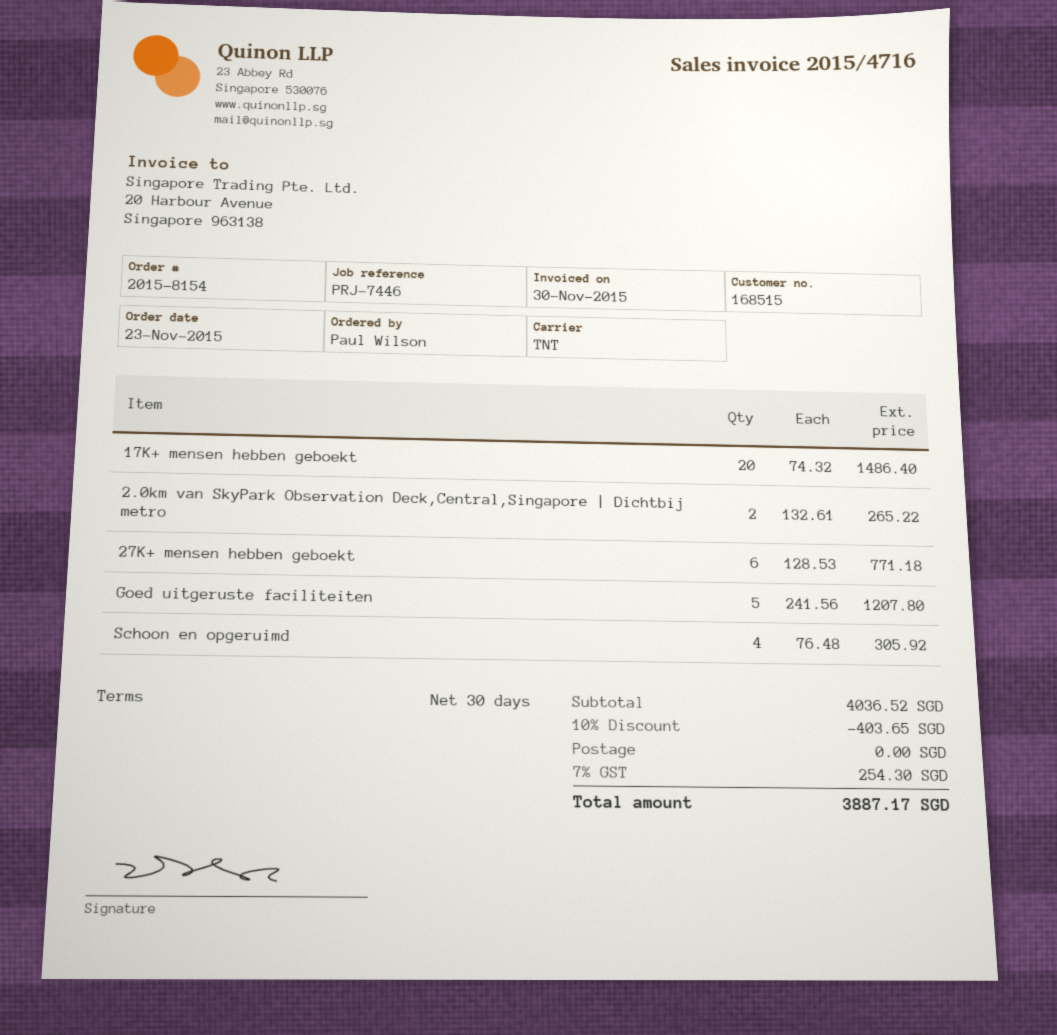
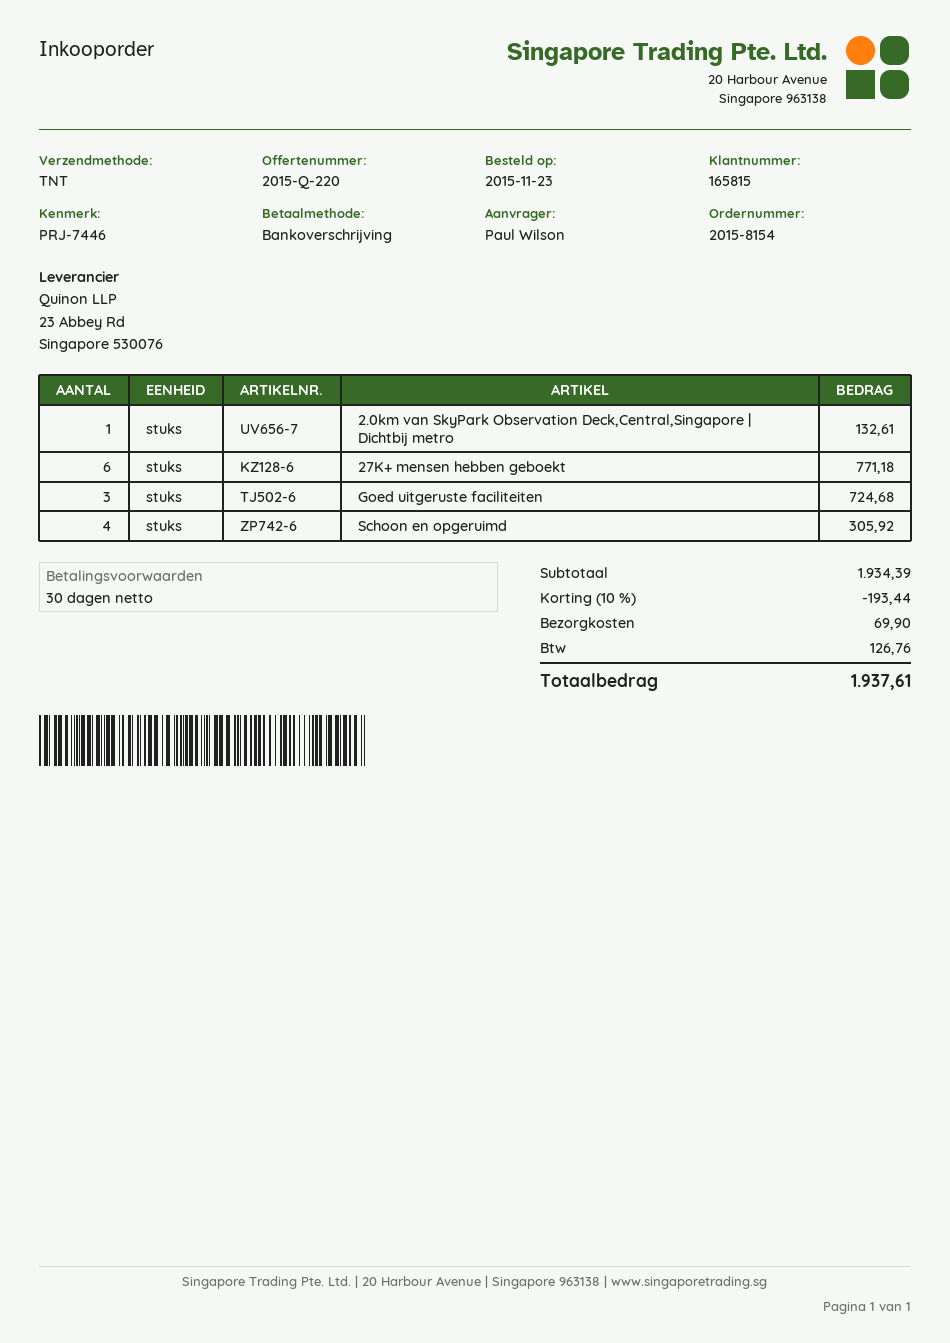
customer number: 168515 -> 165815
17K+ mensen hebben geboekt: 20 for 1486.40 -> none
2.0km van SkyPark Observation Deck,Central,Singapore | Dichtbij metro: 2 for 265.22 -> 1 for 132.61
Goed uitgeruste faciliteiten: 5 for 1207.80 -> 3 for 724.68
subtotal: 4036.52 -> 1934.39
discount: 10% = 403.65 -> 10% = 193.44
shipping: 0.00 -> 69.90
tax: 254.30 -> 126.76
total: 3887.17 -> 1937.61

